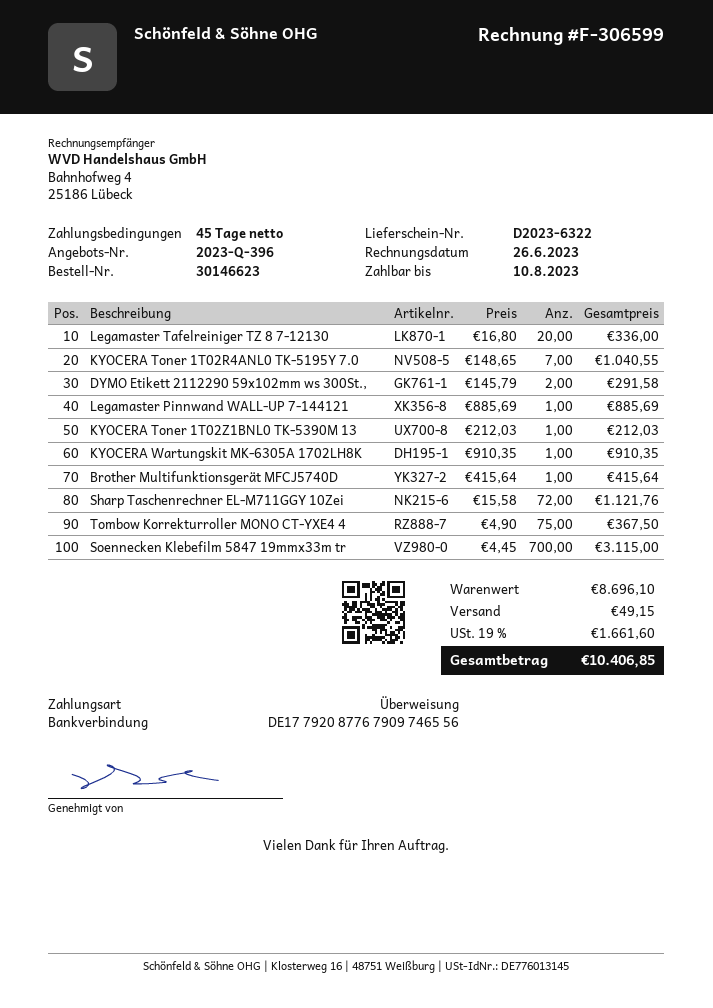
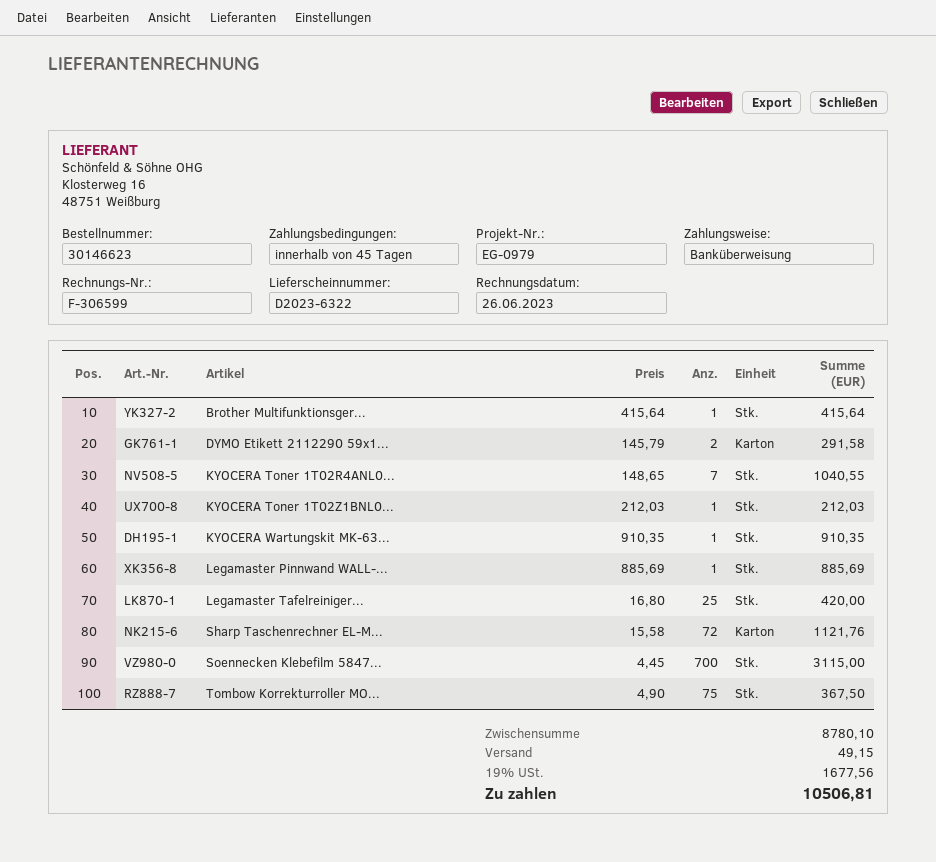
Legamaster Tafelreiniger TZ 8 7-12130: 20 x 16.80 = 336.00 -> 25 x 16.80 = 420.00
subtotal: 8696.10 -> 8780.10
tax: 19% = 1661.60 -> 19% = 1677.56
total: 10406.85 -> 10506.81

